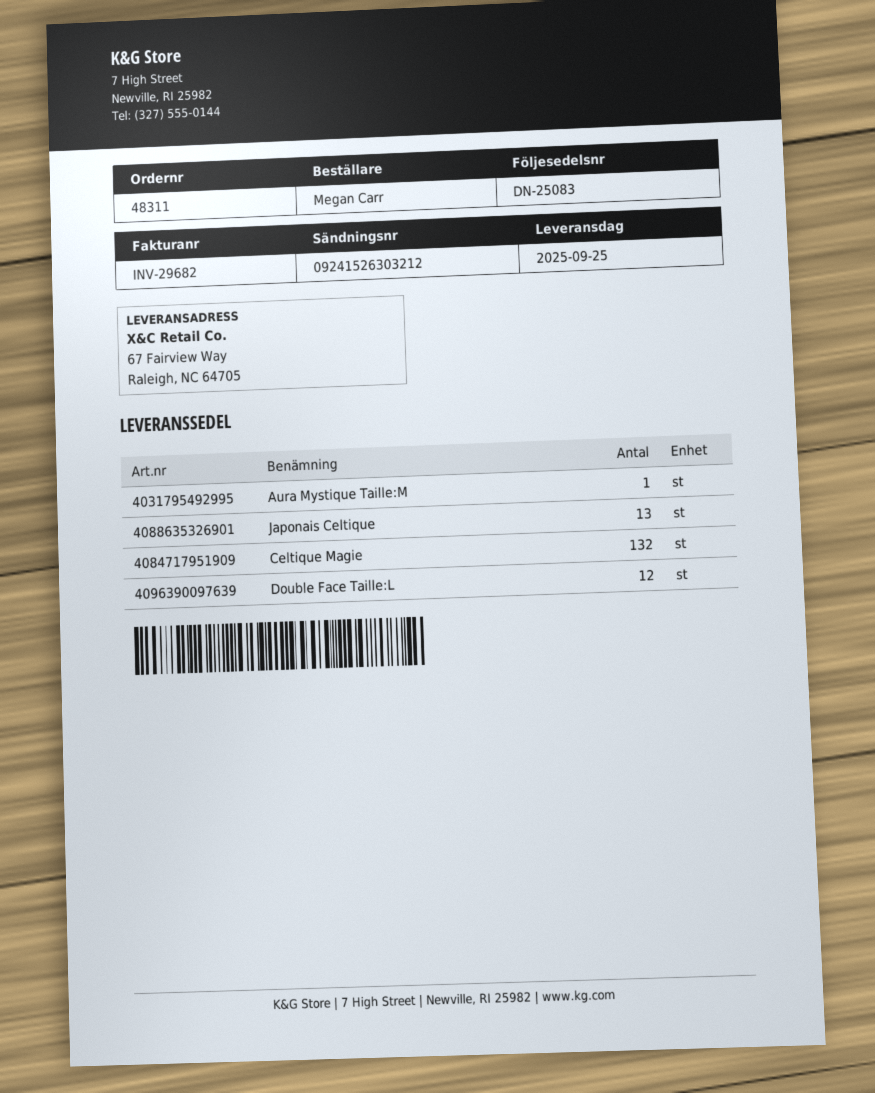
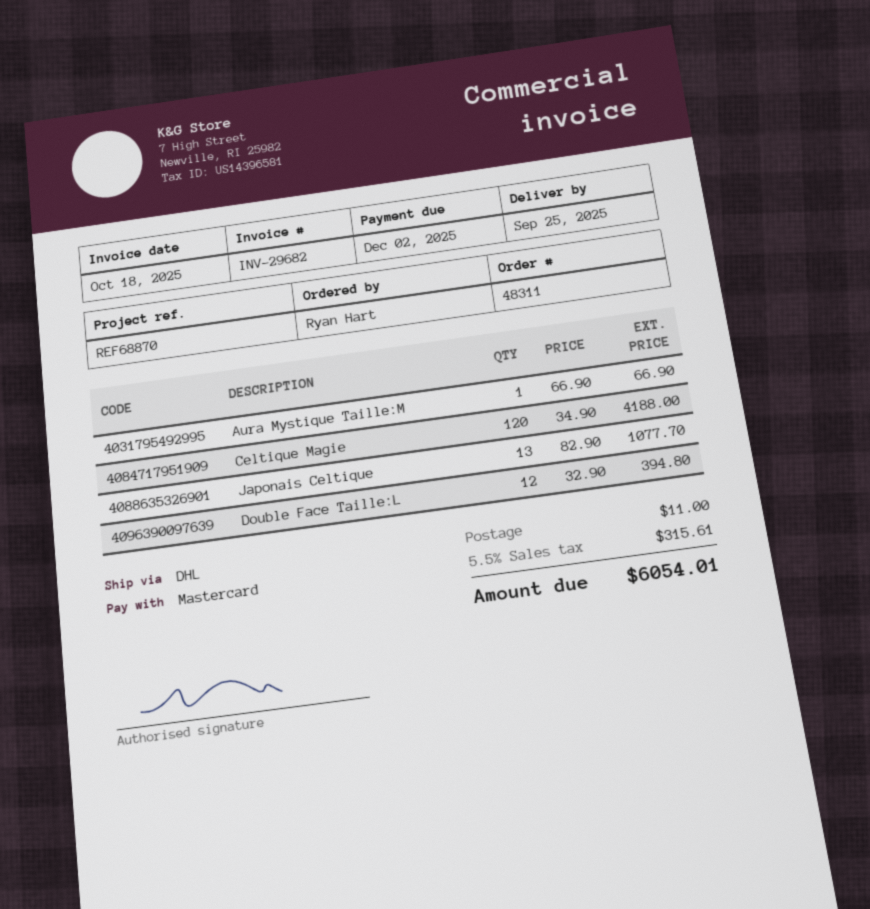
ordered by: Megan Carr -> Ryan Hart
Celtique Magie: 132 -> 120

